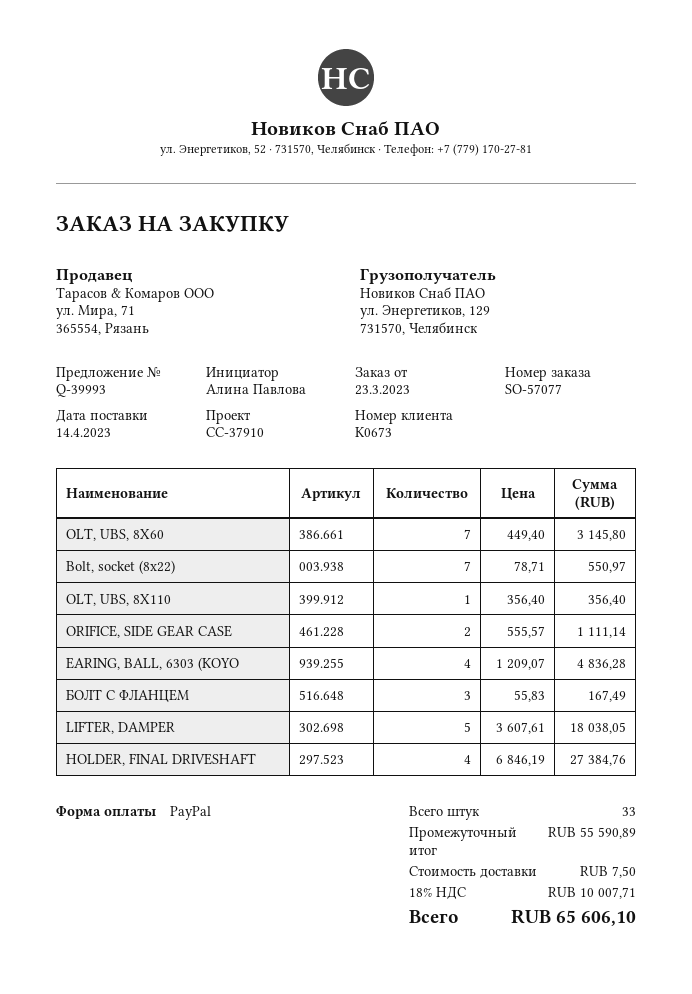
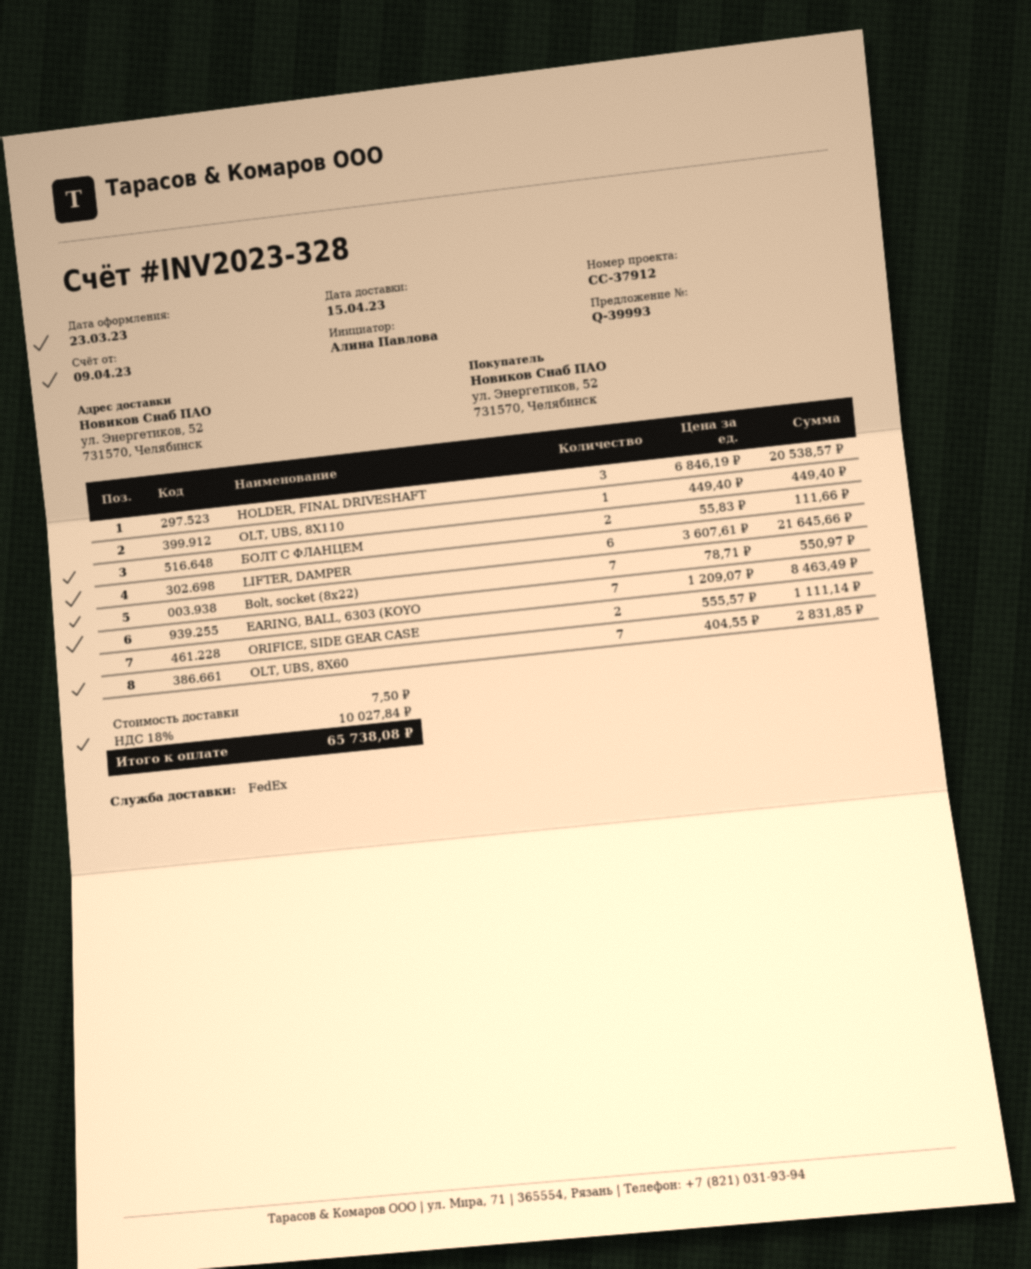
delivery date: 2023-04-14 -> 2023-04-15
reference: CC-37910 -> CC-37912
ship to: ул. Энергетиков, 129, 731570, Челябинск -> ул. Энергетиков, 52, 731570, Челябинск
OLT, UBS, 8X60: 7 x 449.40 = 3145.80 -> 7 x 404.55 = 2831.85
OLT, UBS, 8X110: 1 x 356.40 = 356.40 -> 1 x 449.40 = 449.40
EARING, BALL, 6303 (KOYO: 4 x 1209.07 = 4836.28 -> 7 x 1209.07 = 8463.49
БОЛТ С ФЛАНЦЕМ: 3 x 55.83 = 167.49 -> 2 x 55.83 = 111.66
LIFTER, DAMPER: 5 x 3607.61 = 18038.05 -> 6 x 3607.61 = 21645.66
HOLDER, FINAL DRIVESHAFT: 4 x 6846.19 = 27384.76 -> 3 x 6846.19 = 20538.57
tax: 18% = 10007.71 -> 18% = 10027.84
total: 65606.10 -> 65738.08

